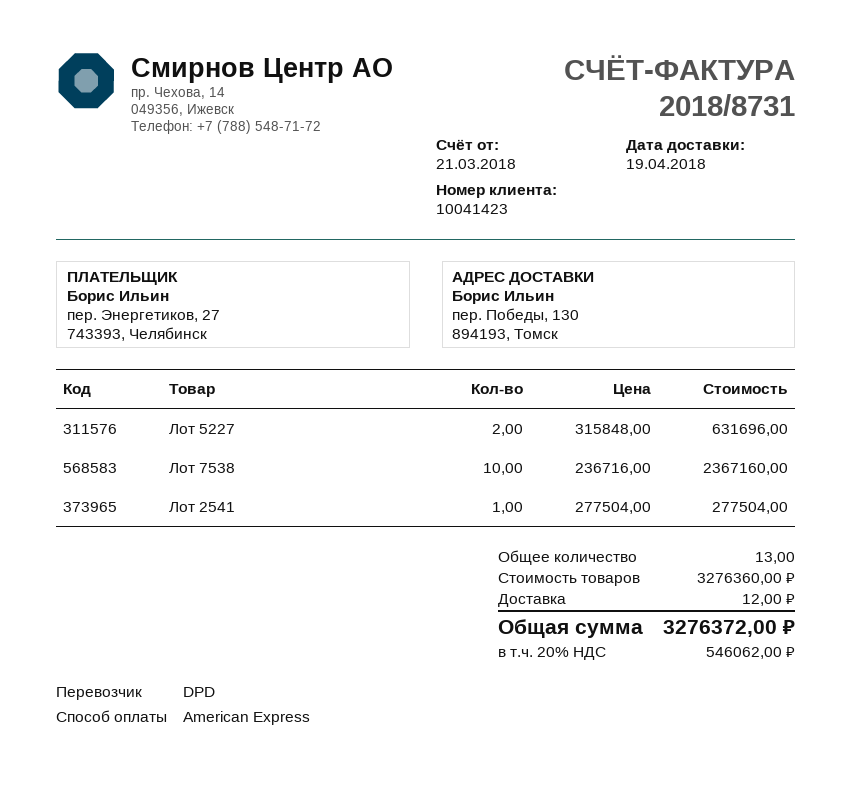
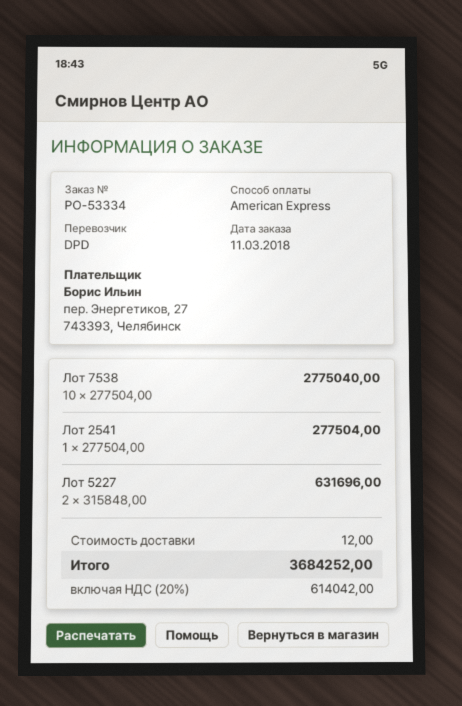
Лот 7538: 10 x 236716.00 = 2367160.00 -> 10 x 277504.00 = 2775040.00
tax: 20% = 546062.00 -> 20% = 614042.00
total: 3276372.00 -> 3684252.00

